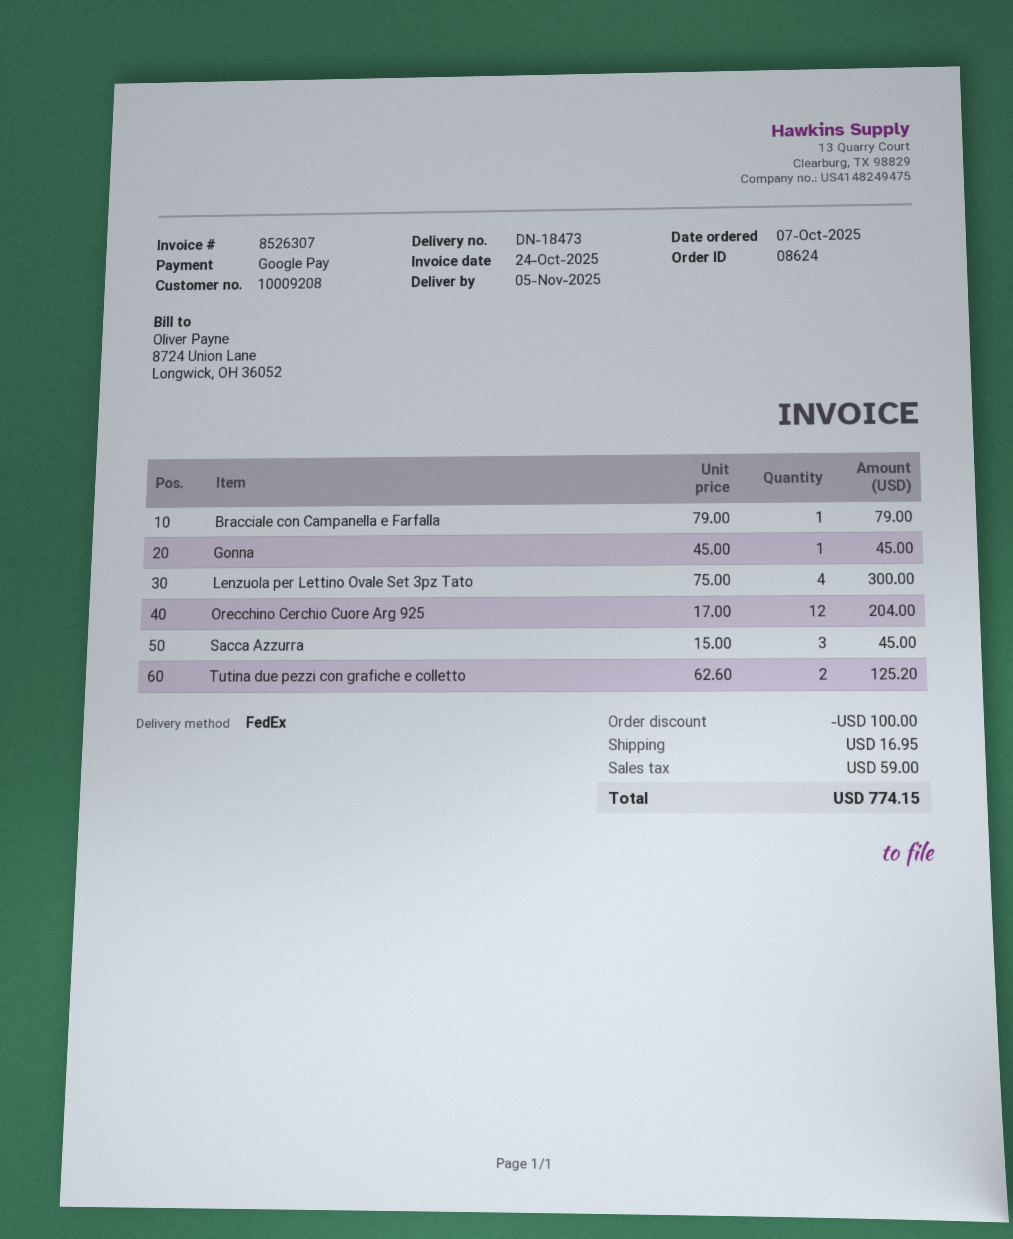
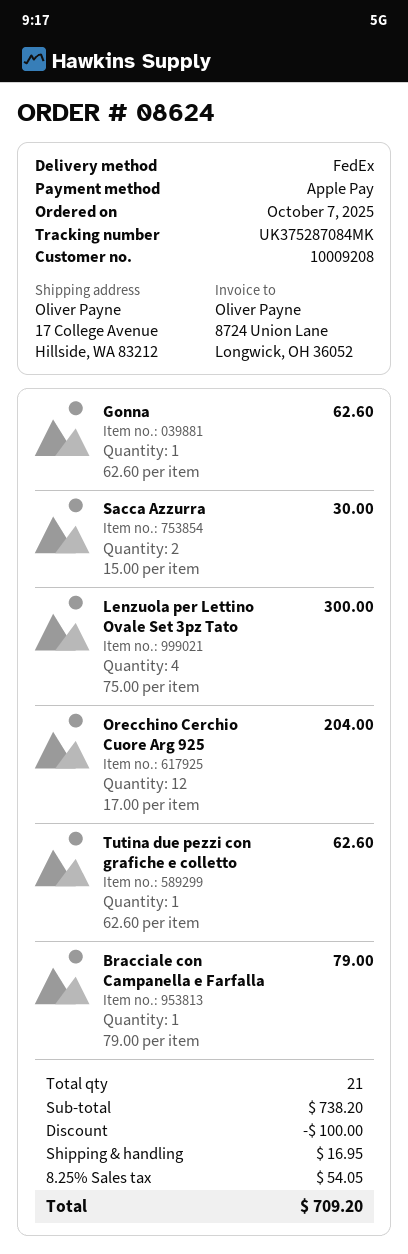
payment method: Google Pay -> Apple Pay
Gonna: 1 x 45.00 = 45.00 -> 1 x 62.60 = 62.60
Sacca Azzurra: 3 x 15.00 = 45.00 -> 2 x 15.00 = 30.00
Tutina due pezzi con grafiche e colletto: 2 x 62.60 = 125.20 -> 1 x 62.60 = 62.60
tax: 59.00 -> 54.05
total: 774.15 -> 709.20

